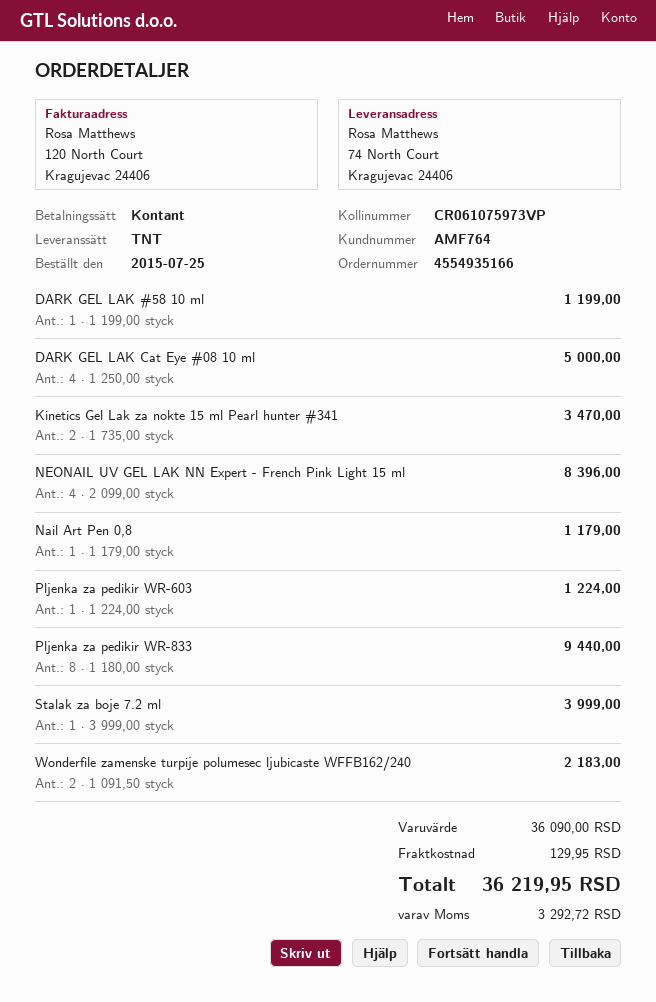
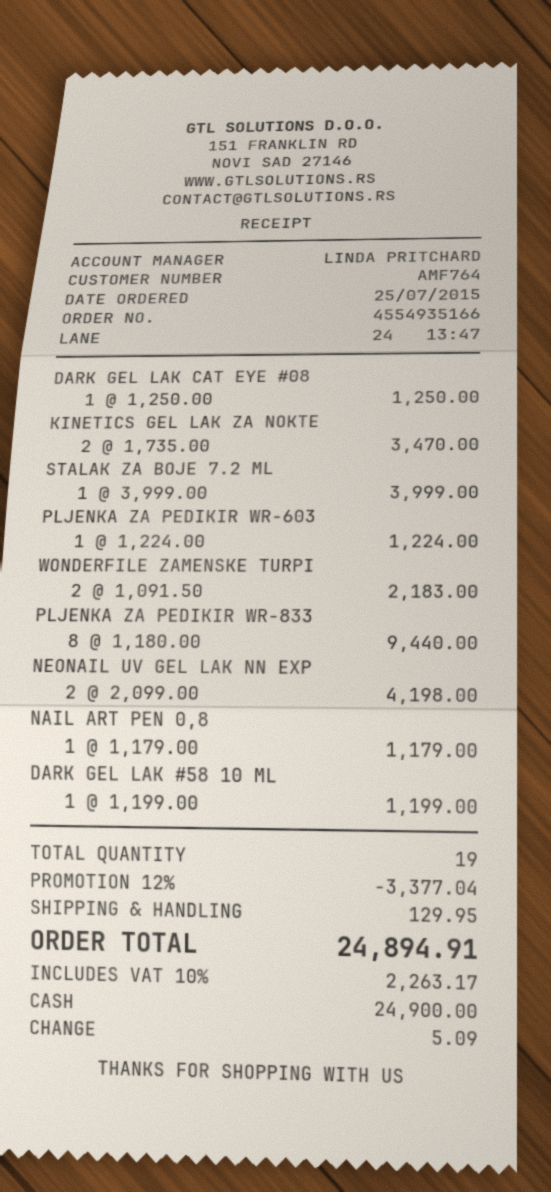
DARK GEL LAK Cat Eye #08 10 ml: 4 x 1250.00 = 5000.00 -> 1 x 1250.00 = 1250.00
NEONAIL UV GEL LAK NN Expert - French Pink Light 15 ml: 4 x 2099.00 = 8396.00 -> 2 x 2099.00 = 4198.00
discount: none -> 12% = 3377.04
tax: 3292.72 -> 2263.17
total: 36219.95 -> 24894.91

